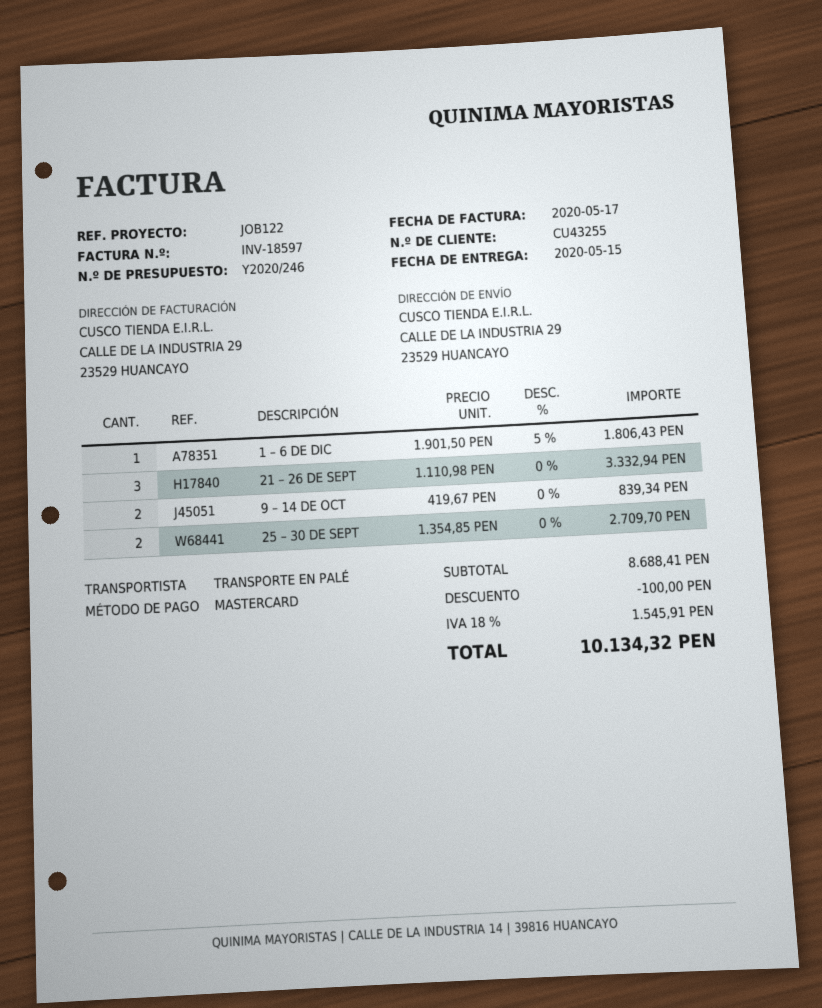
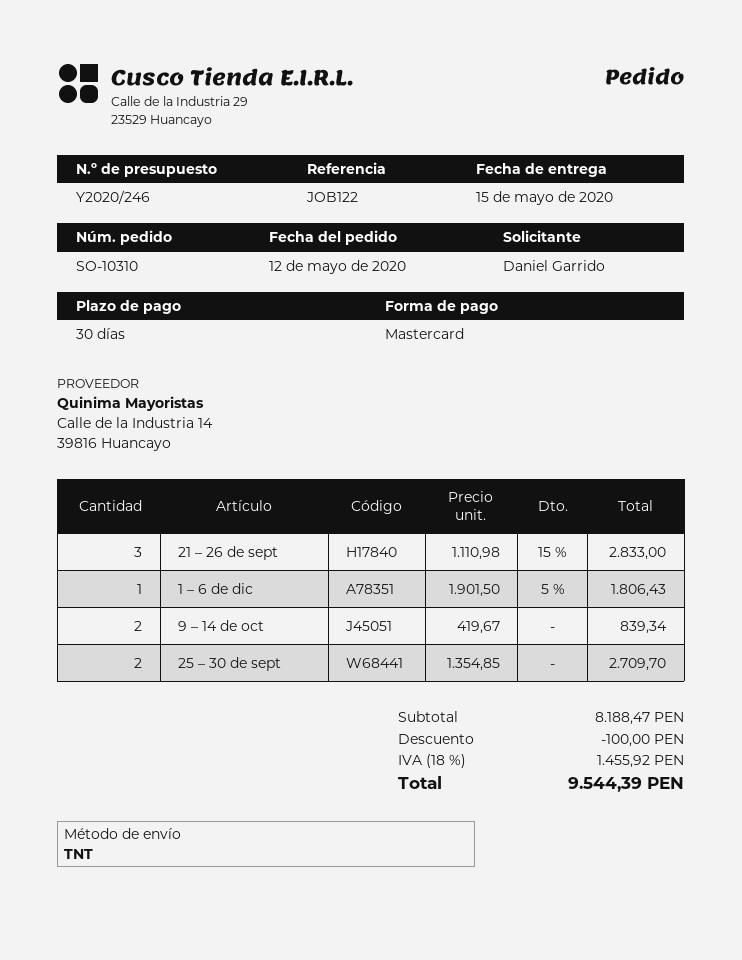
shipping method: pallet freight -> TNT
21 – 26 DE SEPT: 3 x 1110.98 = 3332.94 -> 3 x 1110.98 - 15% = 2833.00
subtotal: 8688.41 -> 8188.47
tax: 18% = 1545.91 -> 18% = 1455.92
total: 10134.32 -> 9544.39

